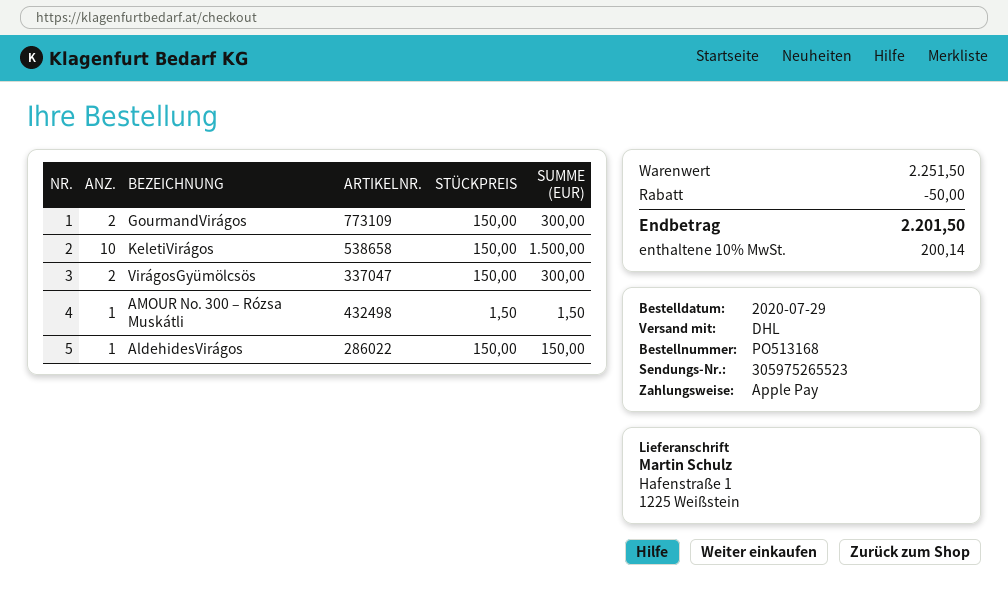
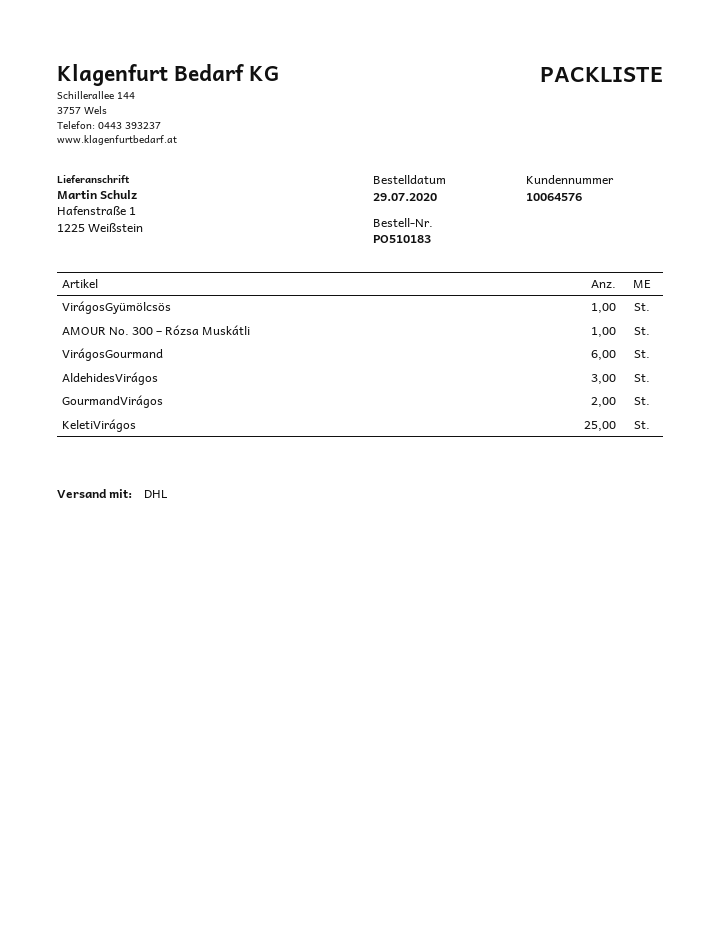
order number: PO513168 -> PO510183
KeletiVirágos: 10 -> 25
VirágosGyümölcsös: 2 -> 1
AldehidesVirágos: 1 -> 3
VirágosGourmand: none -> 6

